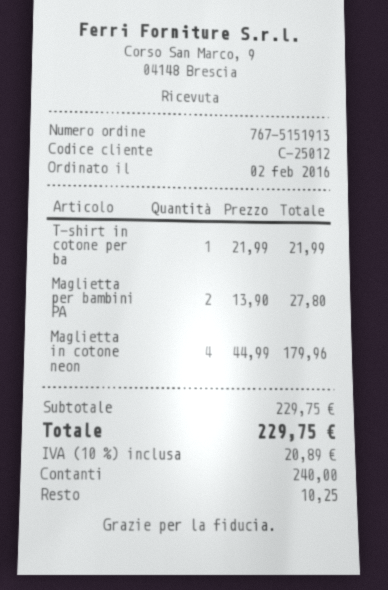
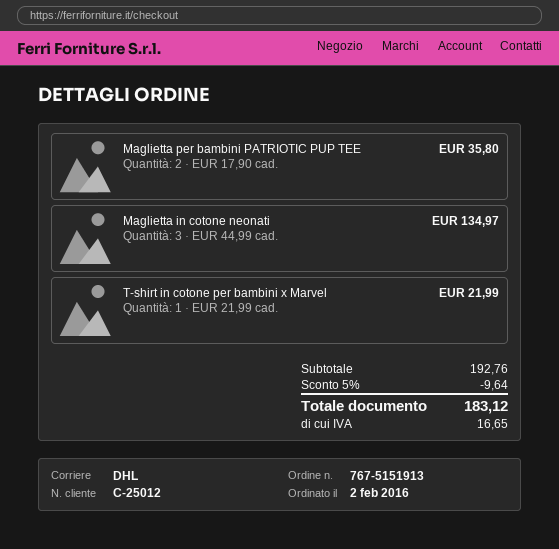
Maglietta per bambini PA: 2 x 13.90 = 27.80 -> 2 x 17.90 = 35.80
Maglietta in cotone neon: 4 x 44.99 = 179.96 -> 3 x 44.99 = 134.97
subtotal: 229.75 -> 192.76
discount: none -> 5% = 9.64
tax: 20.89 -> 16.65
total: 229.75 -> 183.12

